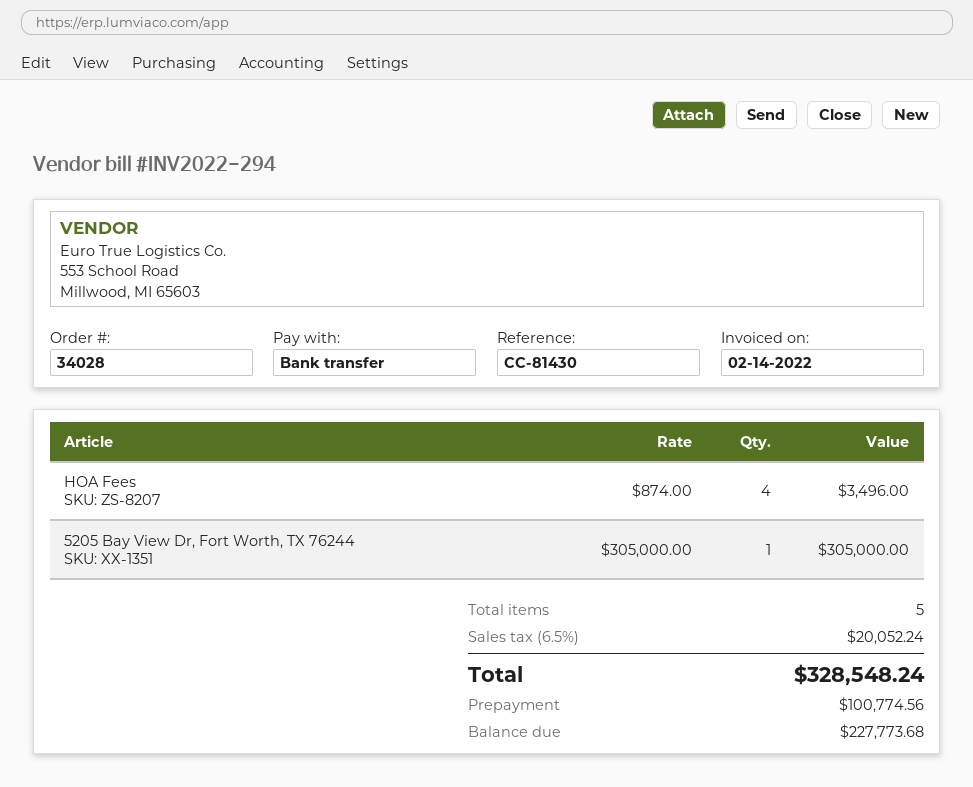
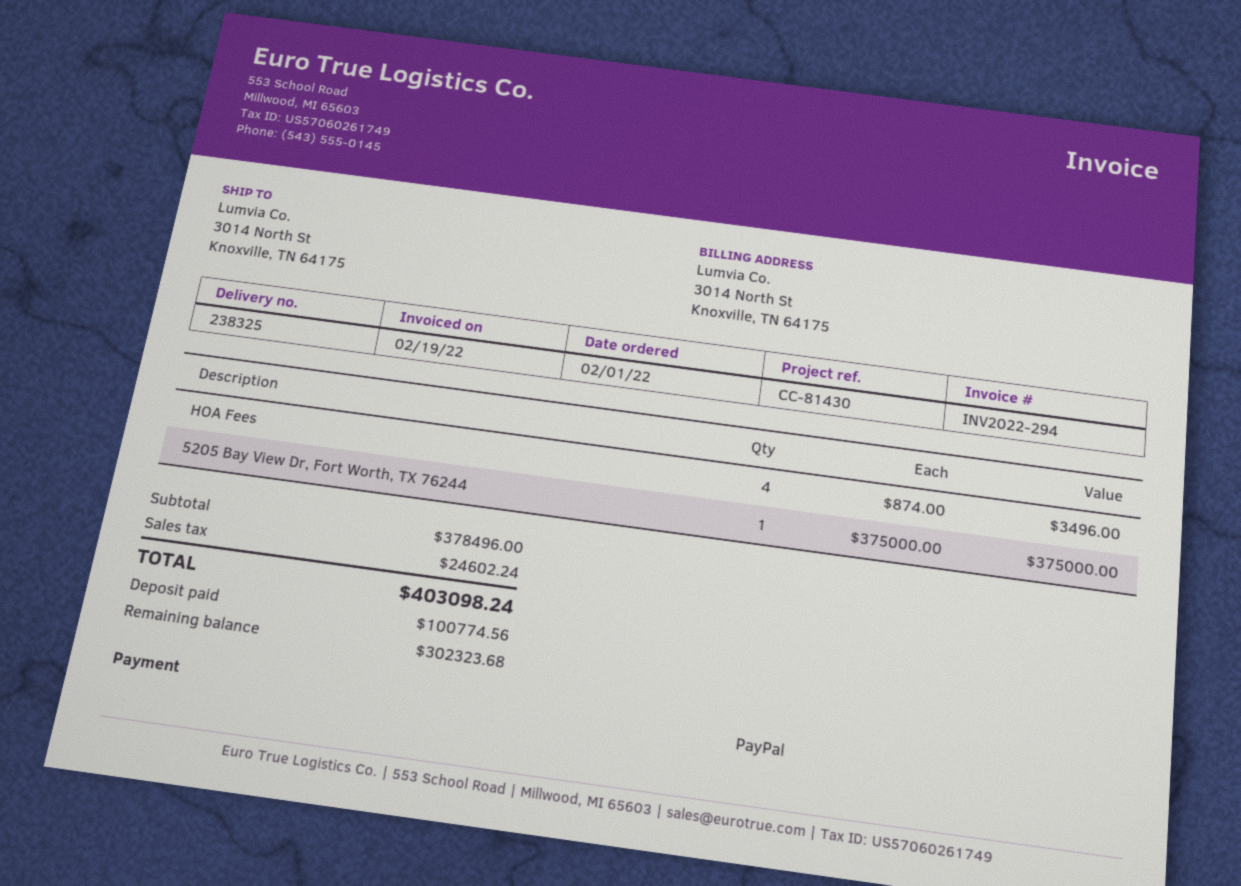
invoice date: 2022-02-14 -> 2022-02-19
payment method: bank transfer -> PayPal
5205 Bay View Dr, Fort Worth, TX 76244: 1 x 305000.00 = 305000.00 -> 1 x 375000.00 = 375000.00
tax: 20052.24 -> 24602.24
total: 328548.24 -> 403098.24
balance: 227773.68 -> 302323.68

